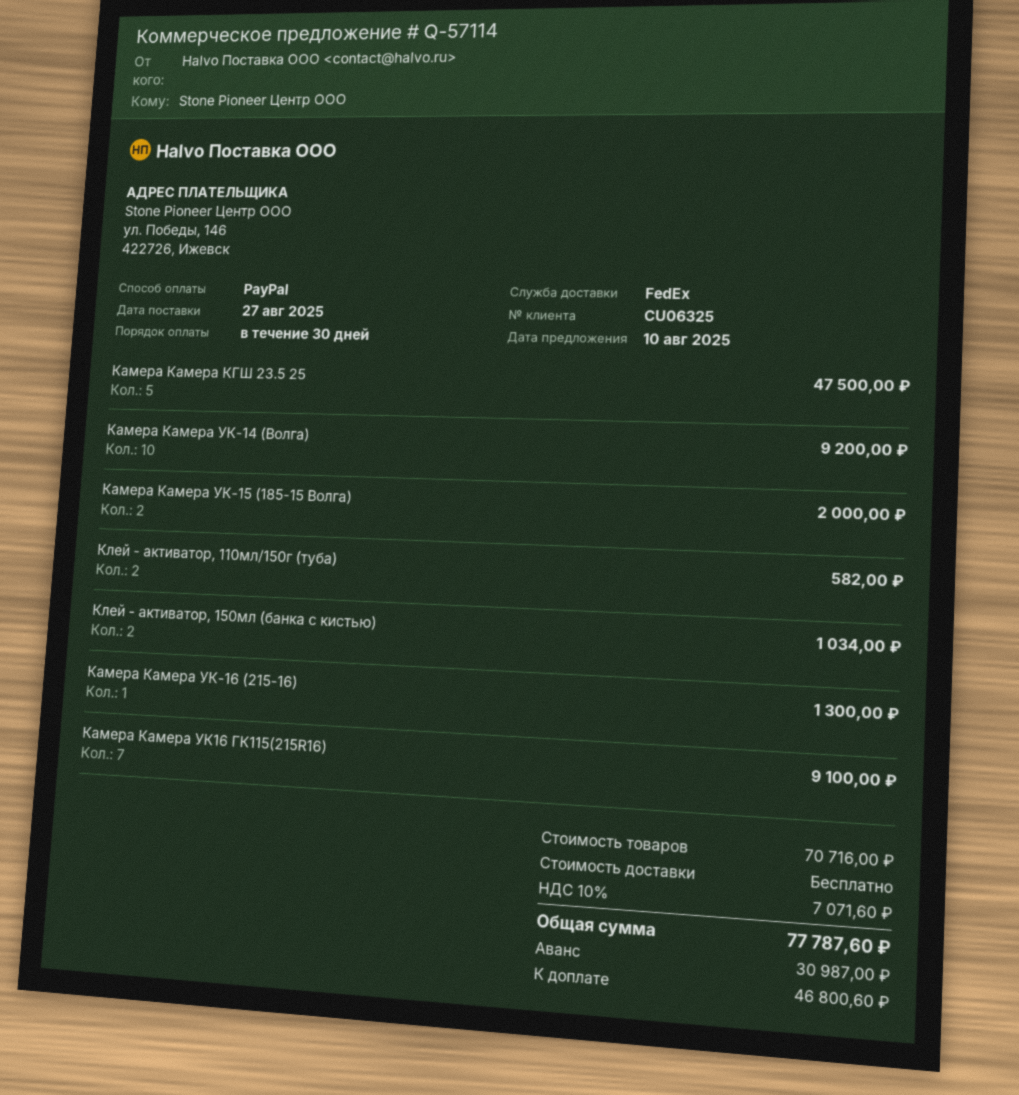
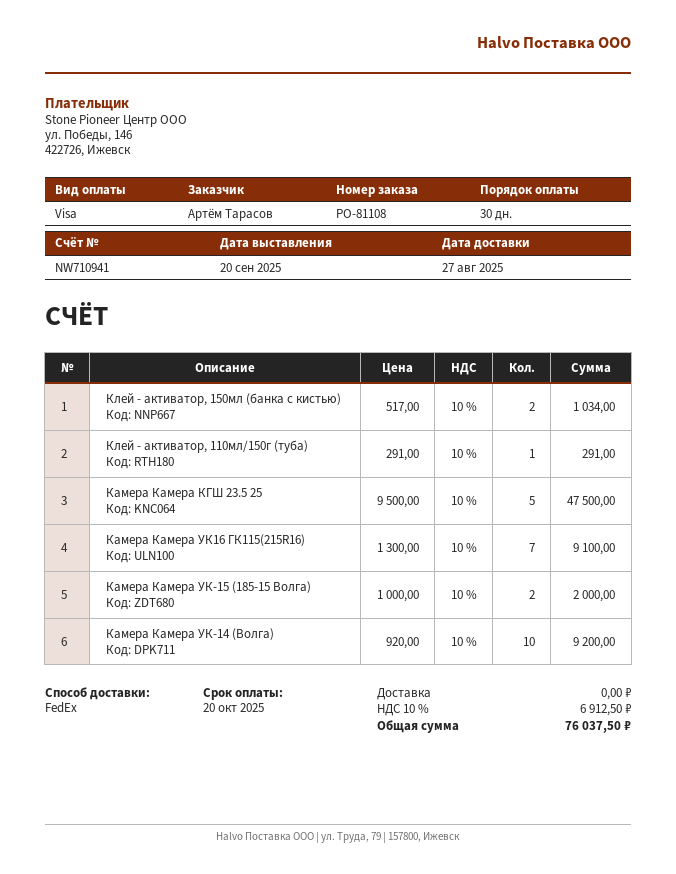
payment method: PayPal -> Visa
Клей - активатор, 110мл/150г (туба): 2 for 582.00 -> 1 for 291.00
Камера Камера УК-16 (215-16): 1 for 1300.00 -> none
tax: 10% = 7071.60 -> 10% = 6912.50
total: 77787.60 -> 76037.50

